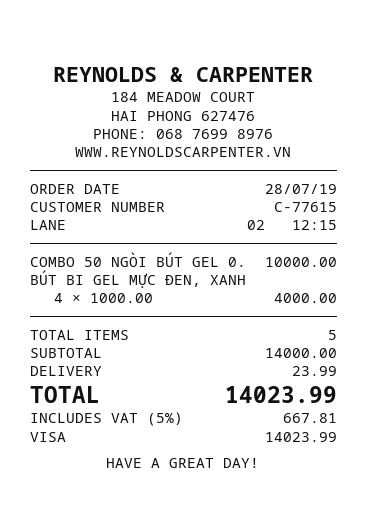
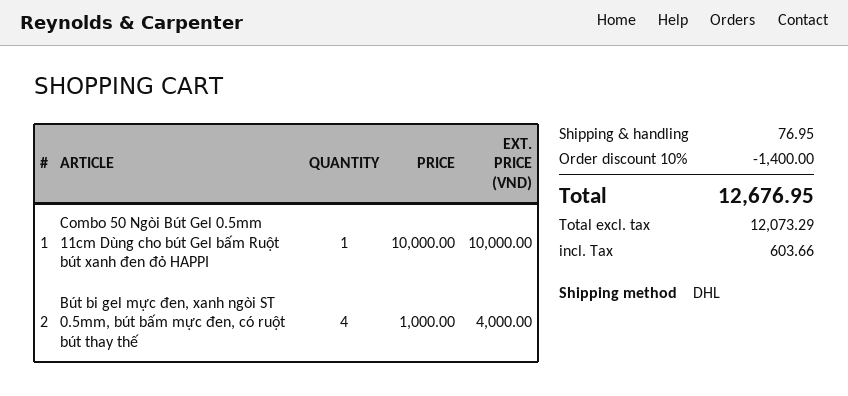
discount: none -> 10% = 1400.00
shipping: 23.99 -> 76.95
tax: 667.81 -> 603.66
total: 14023.99 -> 12676.95

